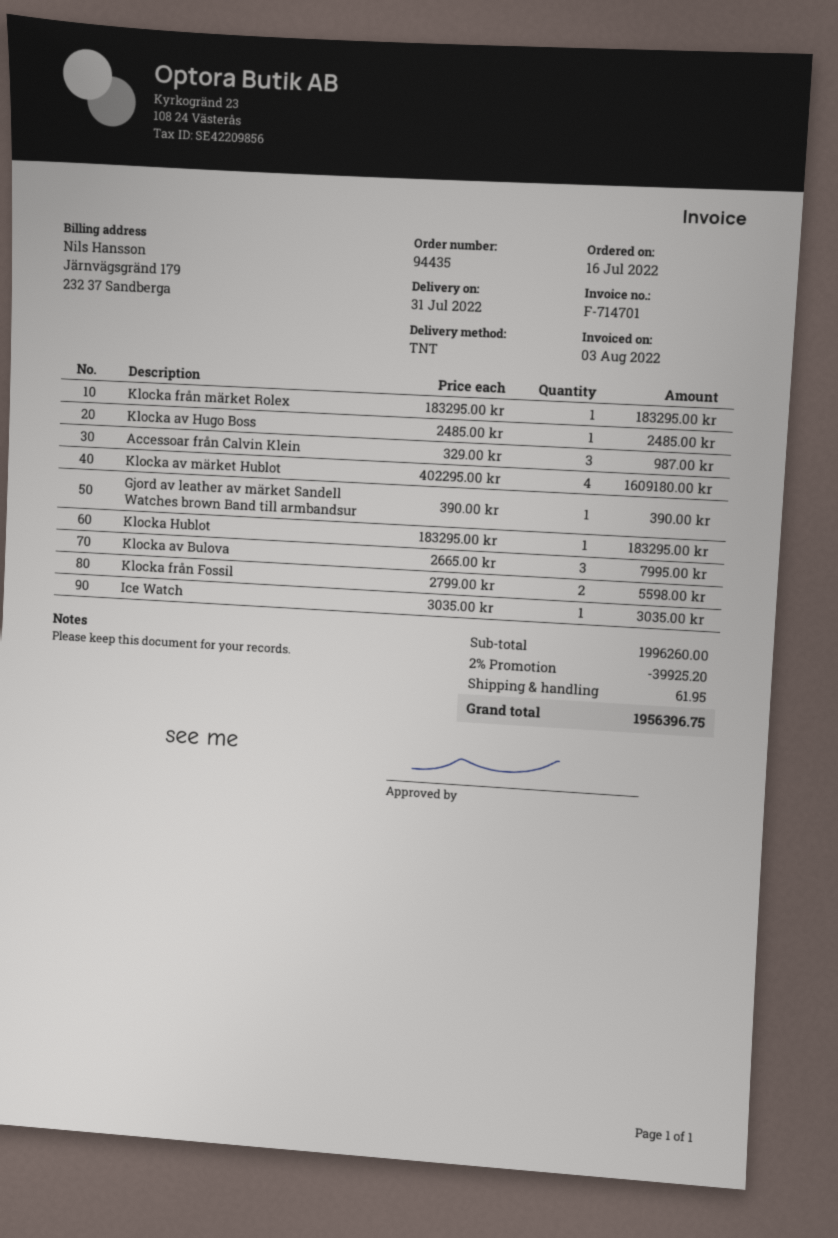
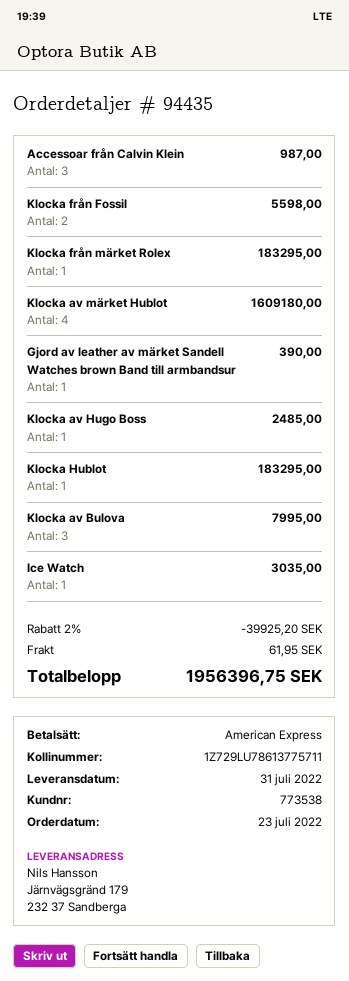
order date: 2022-07-16 -> 2022-07-23

